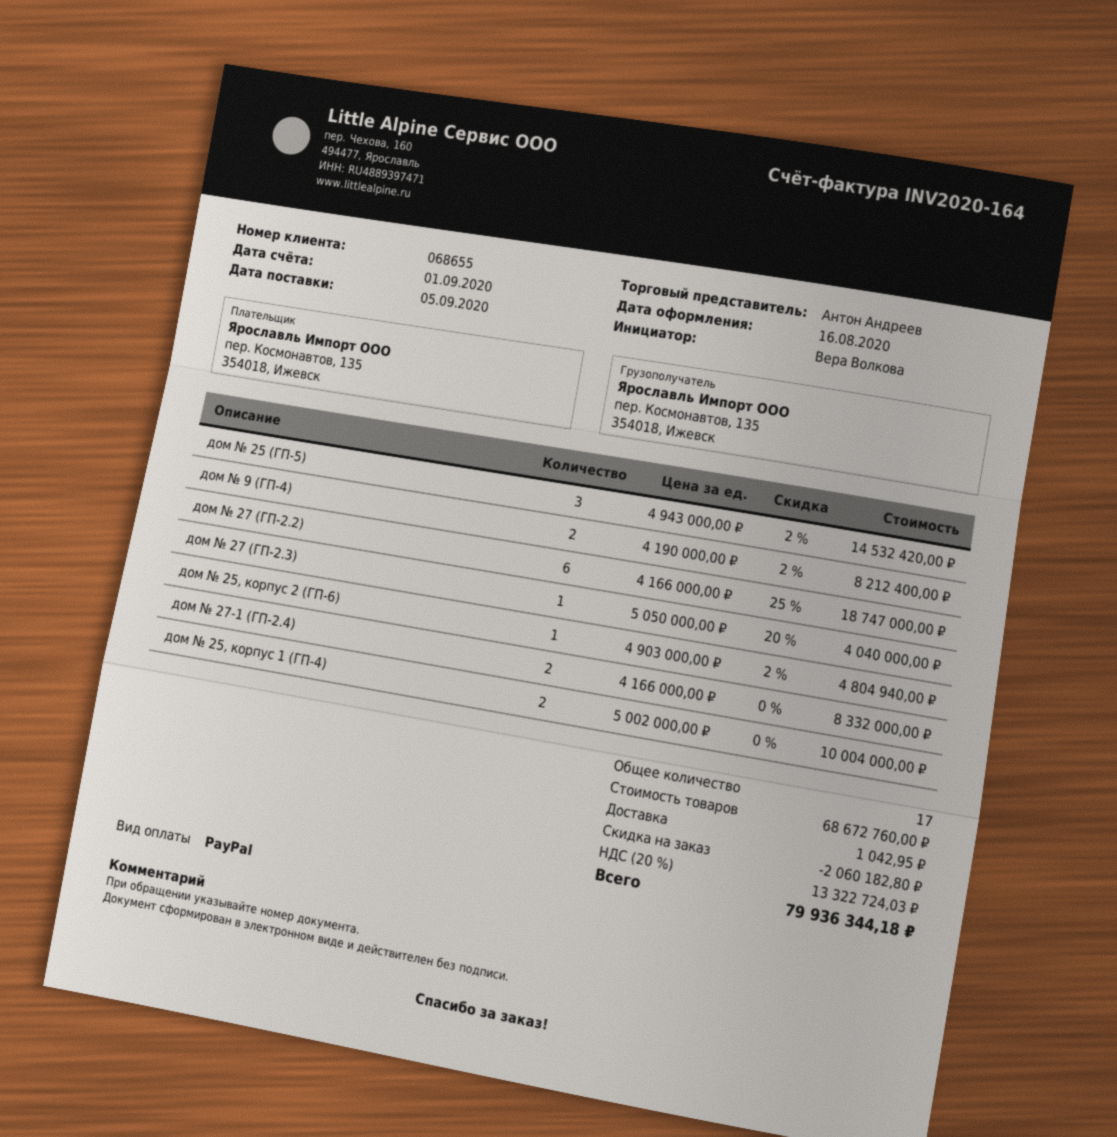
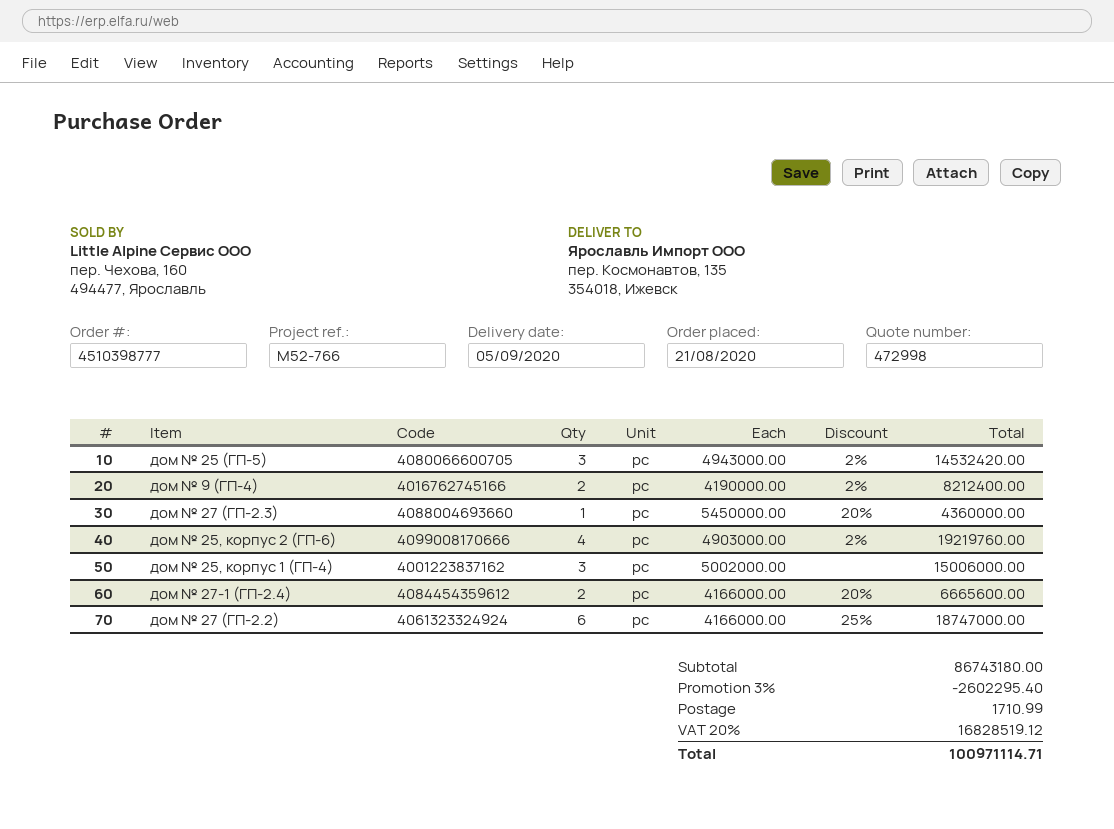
order date: 2020-08-16 -> 2020-08-21
дом № 27 (ГП-2.3): 1 x 5050000.00 - 20% = 4040000.00 -> 1 x 5450000.00 - 20% = 4360000.00
дом № 25, корпус 2 (ГП-6): 1 x 4903000.00 - 2% = 4804940.00 -> 4 x 4903000.00 - 2% = 19219760.00
дом № 27-1 (ГП-2.4): 2 x 4166000.00 = 8332000.00 -> 2 x 4166000.00 - 20% = 6665600.00
дом № 25, корпус 1 (ГП-4): 2 x 5002000.00 = 10004000.00 -> 3 x 5002000.00 = 15006000.00
subtotal: 68672760.00 -> 86743180.00
discount: 2060182.80 -> 2602295.40
shipping: 1042.95 -> 1710.99
tax: 20% = 13322724.03 -> 20% = 16828519.12
total: 79936344.18 -> 100971114.71

